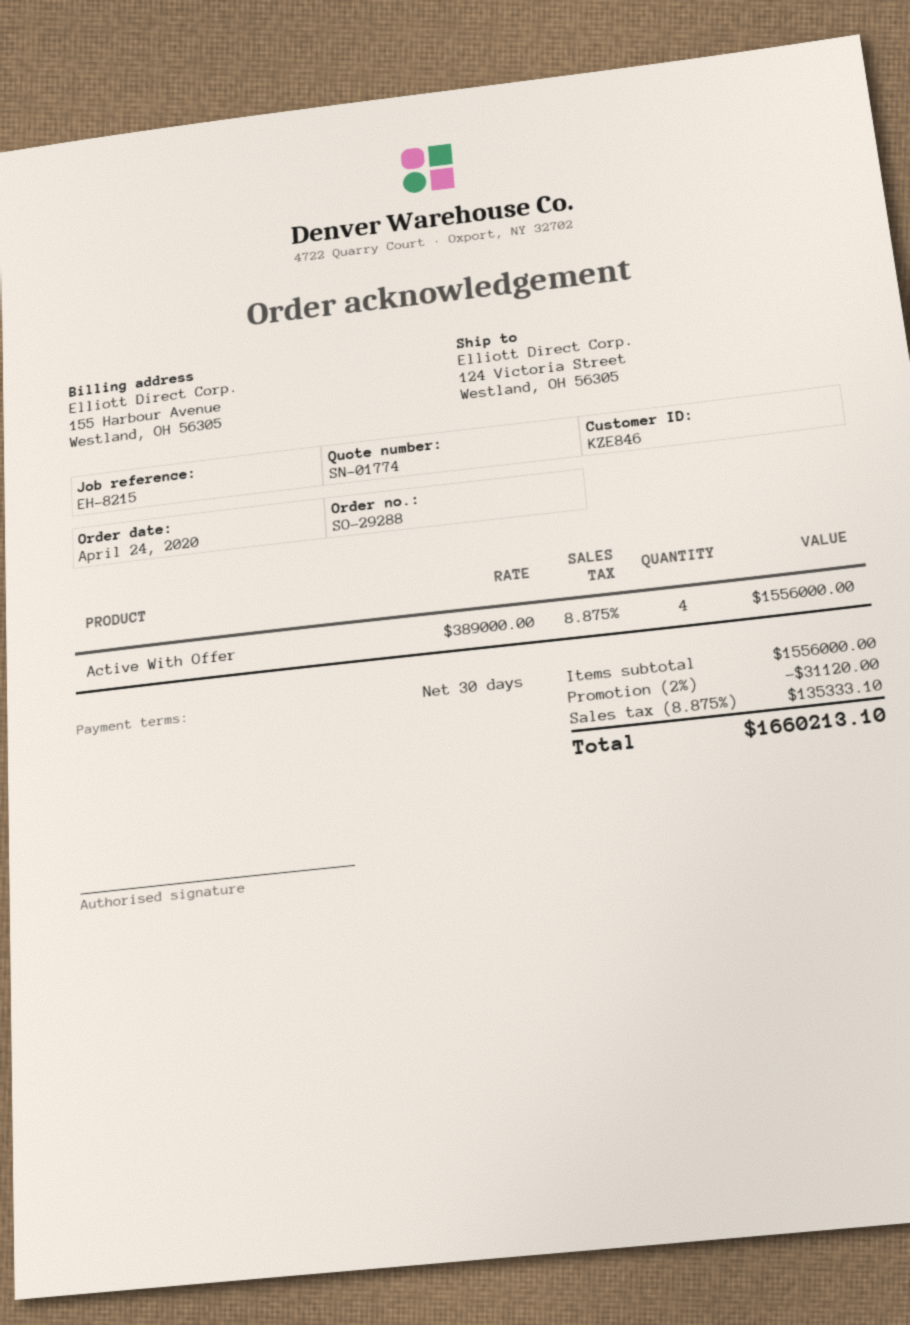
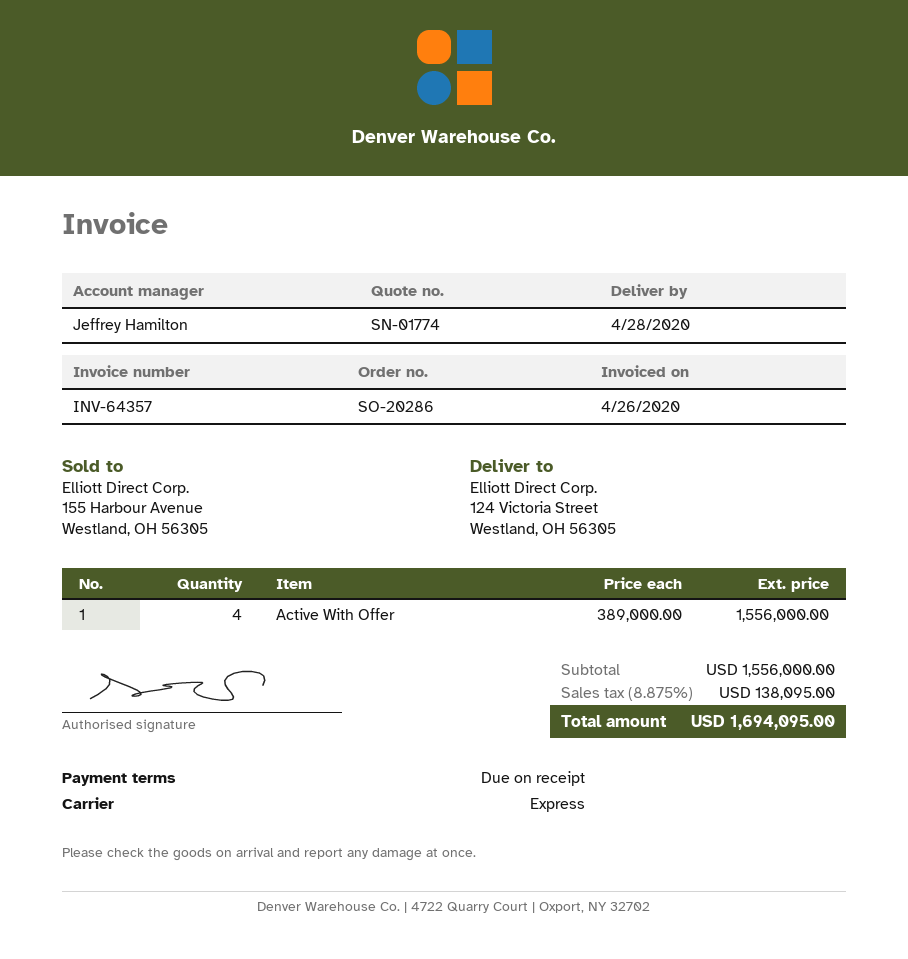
order number: SO-29288 -> SO-20286
payment terms: 30 days -> on receipt
discount: 2% = 31120.00 -> none
tax: 8.875% = 135333.10 -> 8.875% = 138095.00
total: 1660213.10 -> 1694095.00

